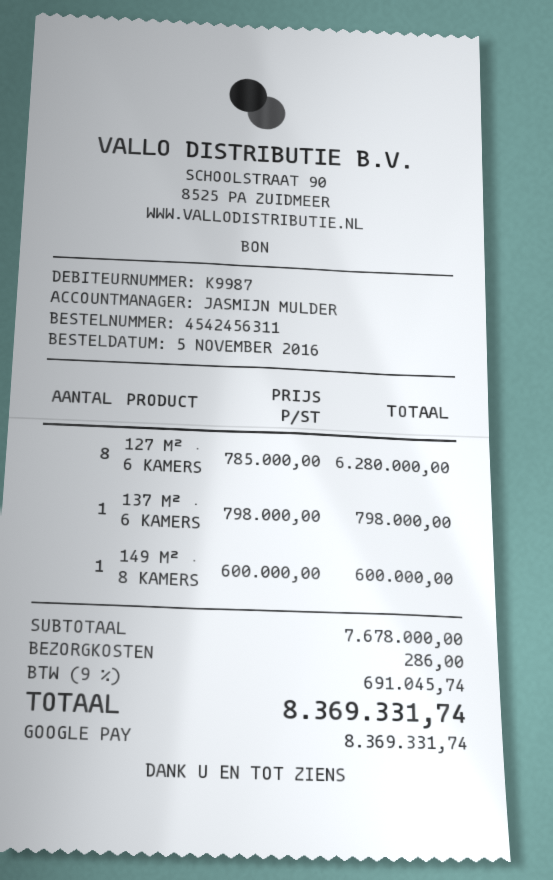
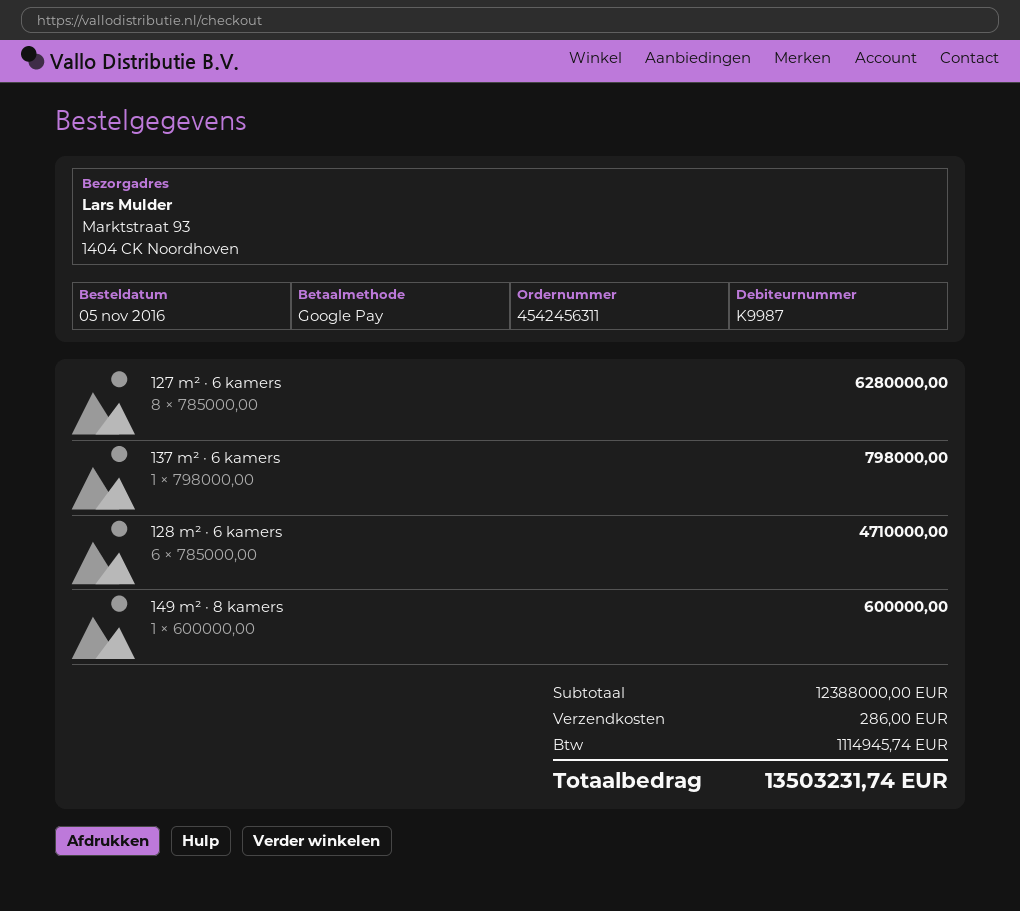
128 m² · 6 kamers: none -> 6 x 785000.00 = 4710000.00
subtotal: 7678000.00 -> 12388000.00
tax: 691045.74 -> 1114945.74
total: 8369331.74 -> 13503231.74

